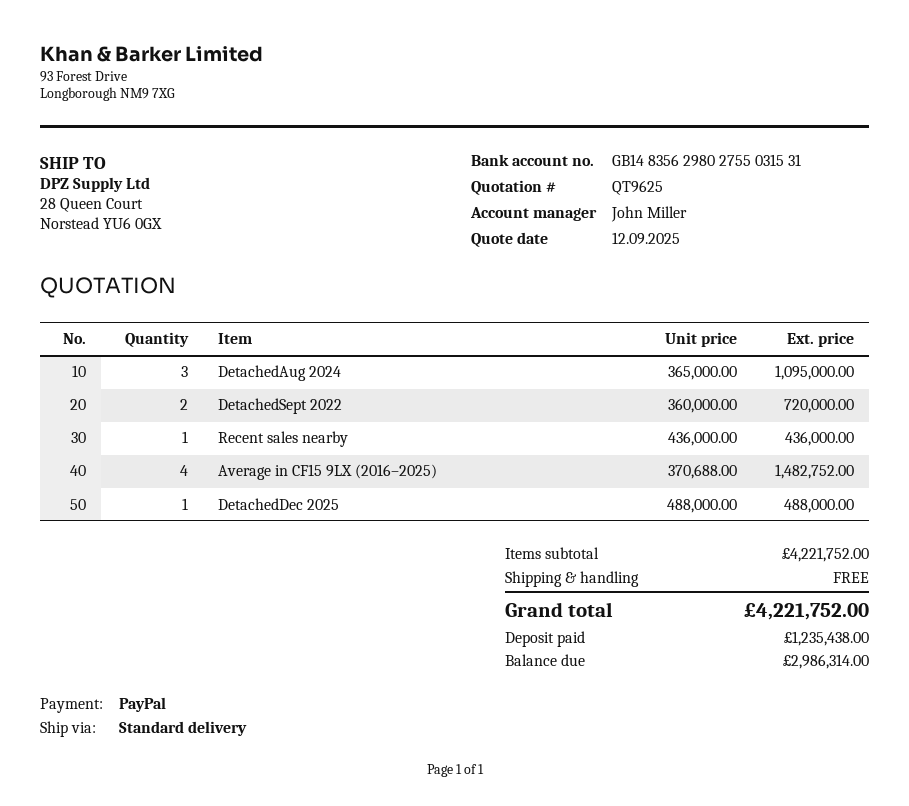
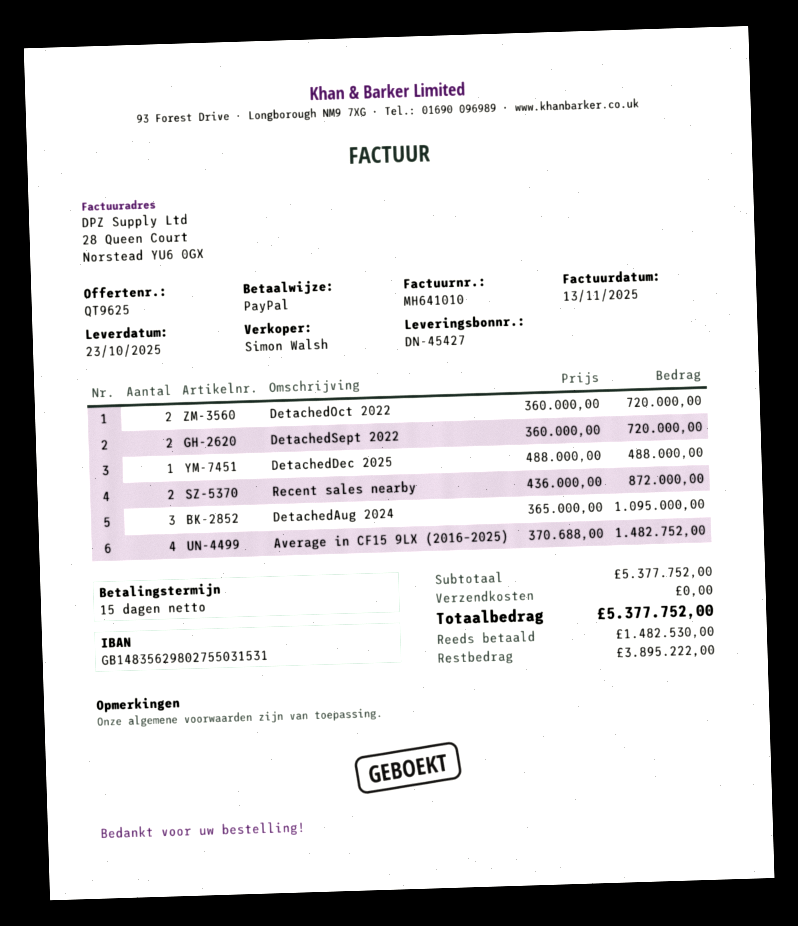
sales rep: John Miller -> Simon Walsh
Recent sales nearby: 1 x 436000.00 = 436000.00 -> 2 x 436000.00 = 872000.00
DetachedOct 2022: none -> 2 x 360000.00 = 720000.00
subtotal: 4221752.00 -> 5377752.00
total: 4221752.00 -> 5377752.00
deposit: 1235438.00 -> 1482530.00
balance: 2986314.00 -> 3895222.00

